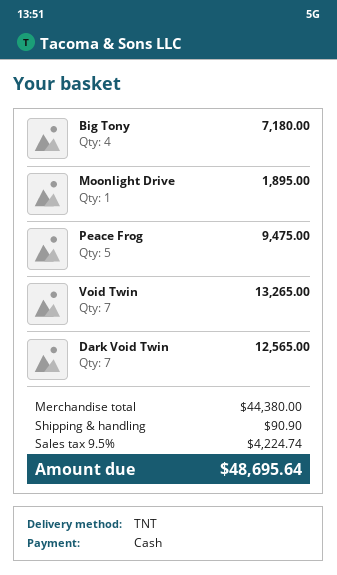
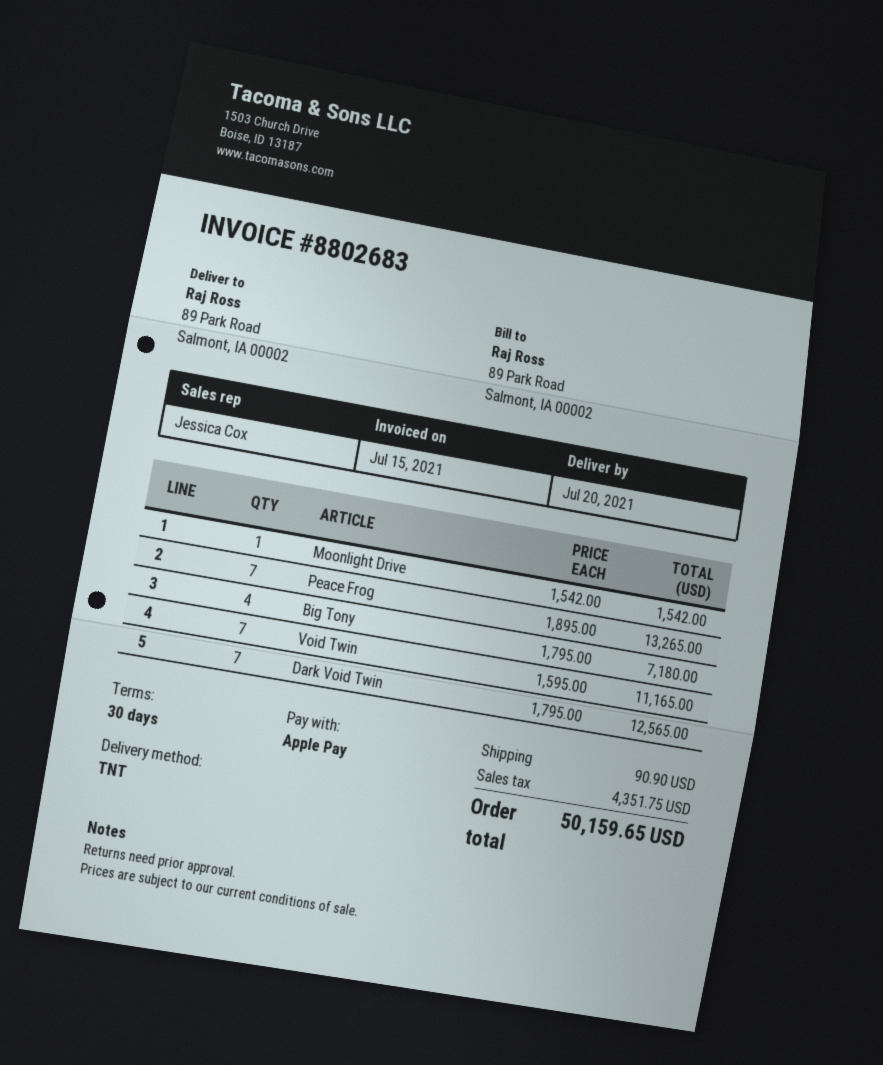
payment method: cash -> Apple Pay
Moonlight Drive: 1 for 1895.00 -> 1 for 1542.00
Peace Frog: 5 for 9475.00 -> 7 for 13265.00
Void Twin: 7 for 13265.00 -> 7 for 11165.00
tax: 4224.74 -> 4351.75
total: 48695.64 -> 50159.65

